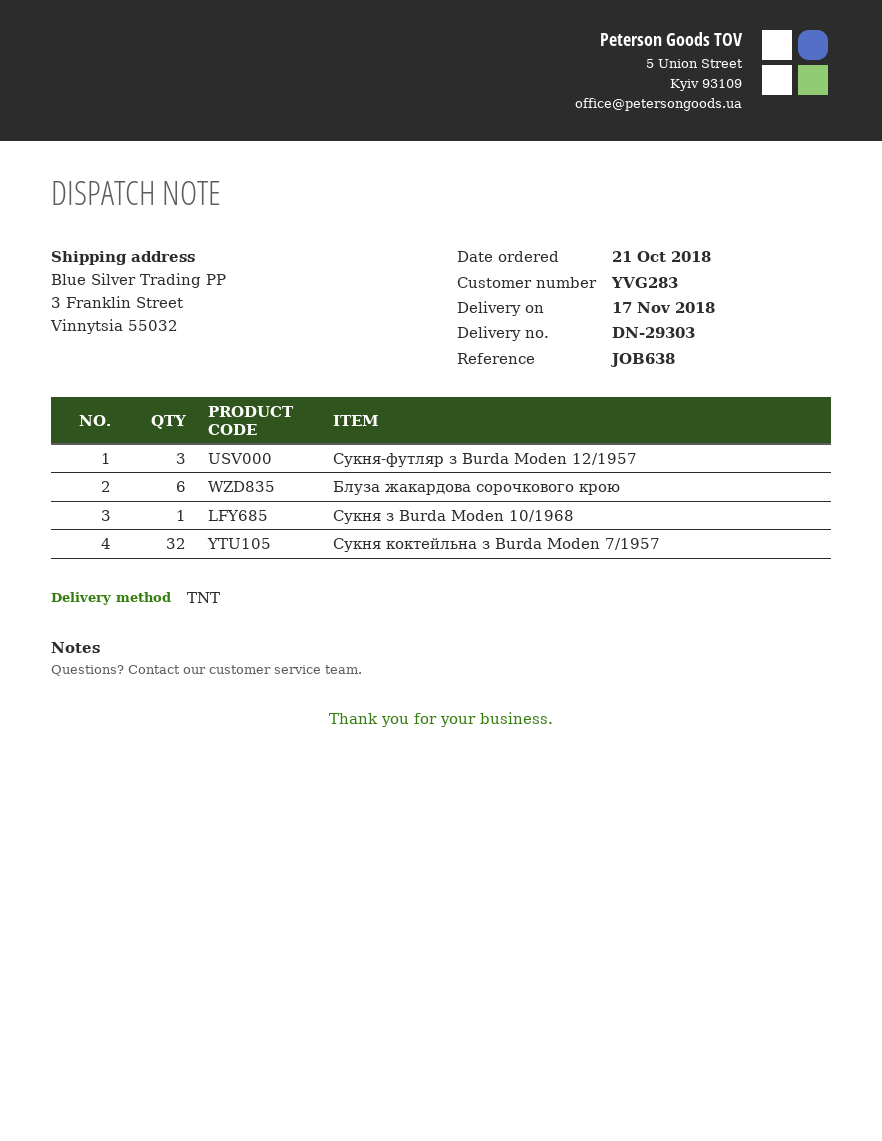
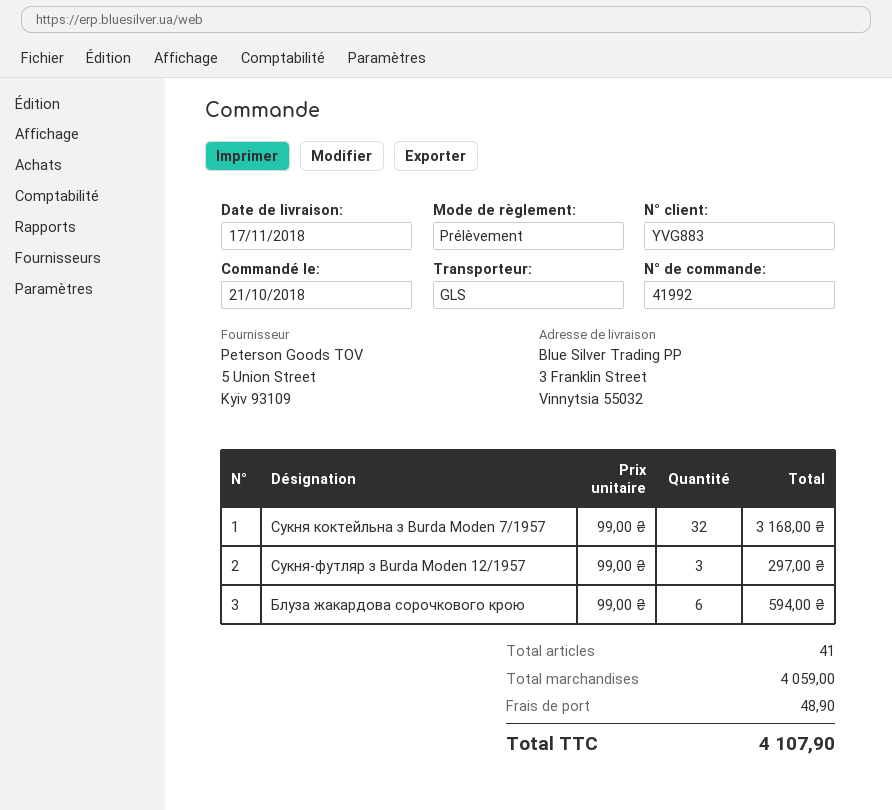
customer number: YVG283 -> YVG883
shipping method: TNT -> GLS
Сукня з Burda Moden 10/1968: 1 -> none

